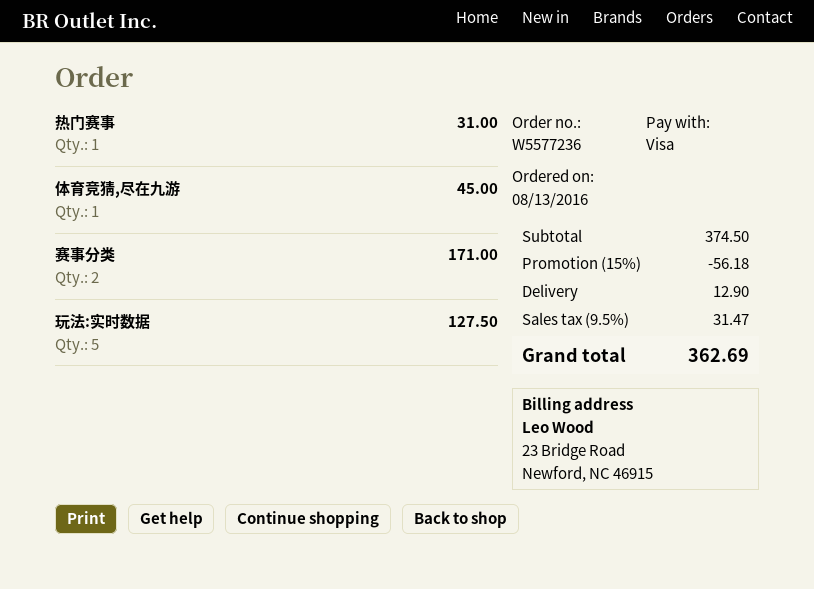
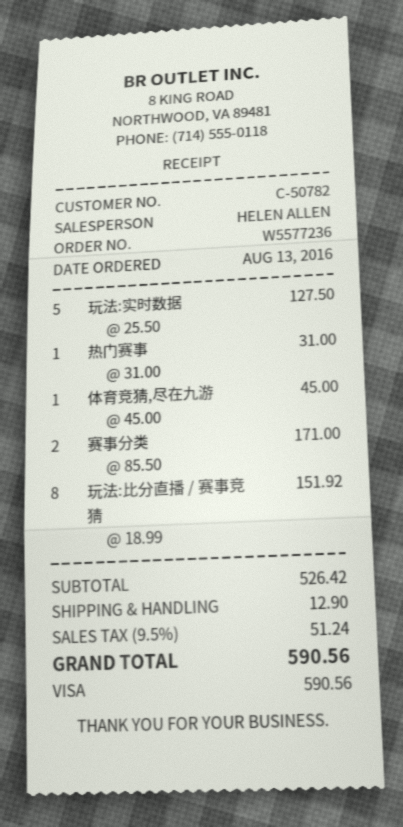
玩法:比分直播 / 赛事竞猜: none -> 8 for 151.92
subtotal: 374.50 -> 526.42
discount: 15% = 56.18 -> none
tax: 9.5% = 31.47 -> 9.5% = 51.24
total: 362.69 -> 590.56

